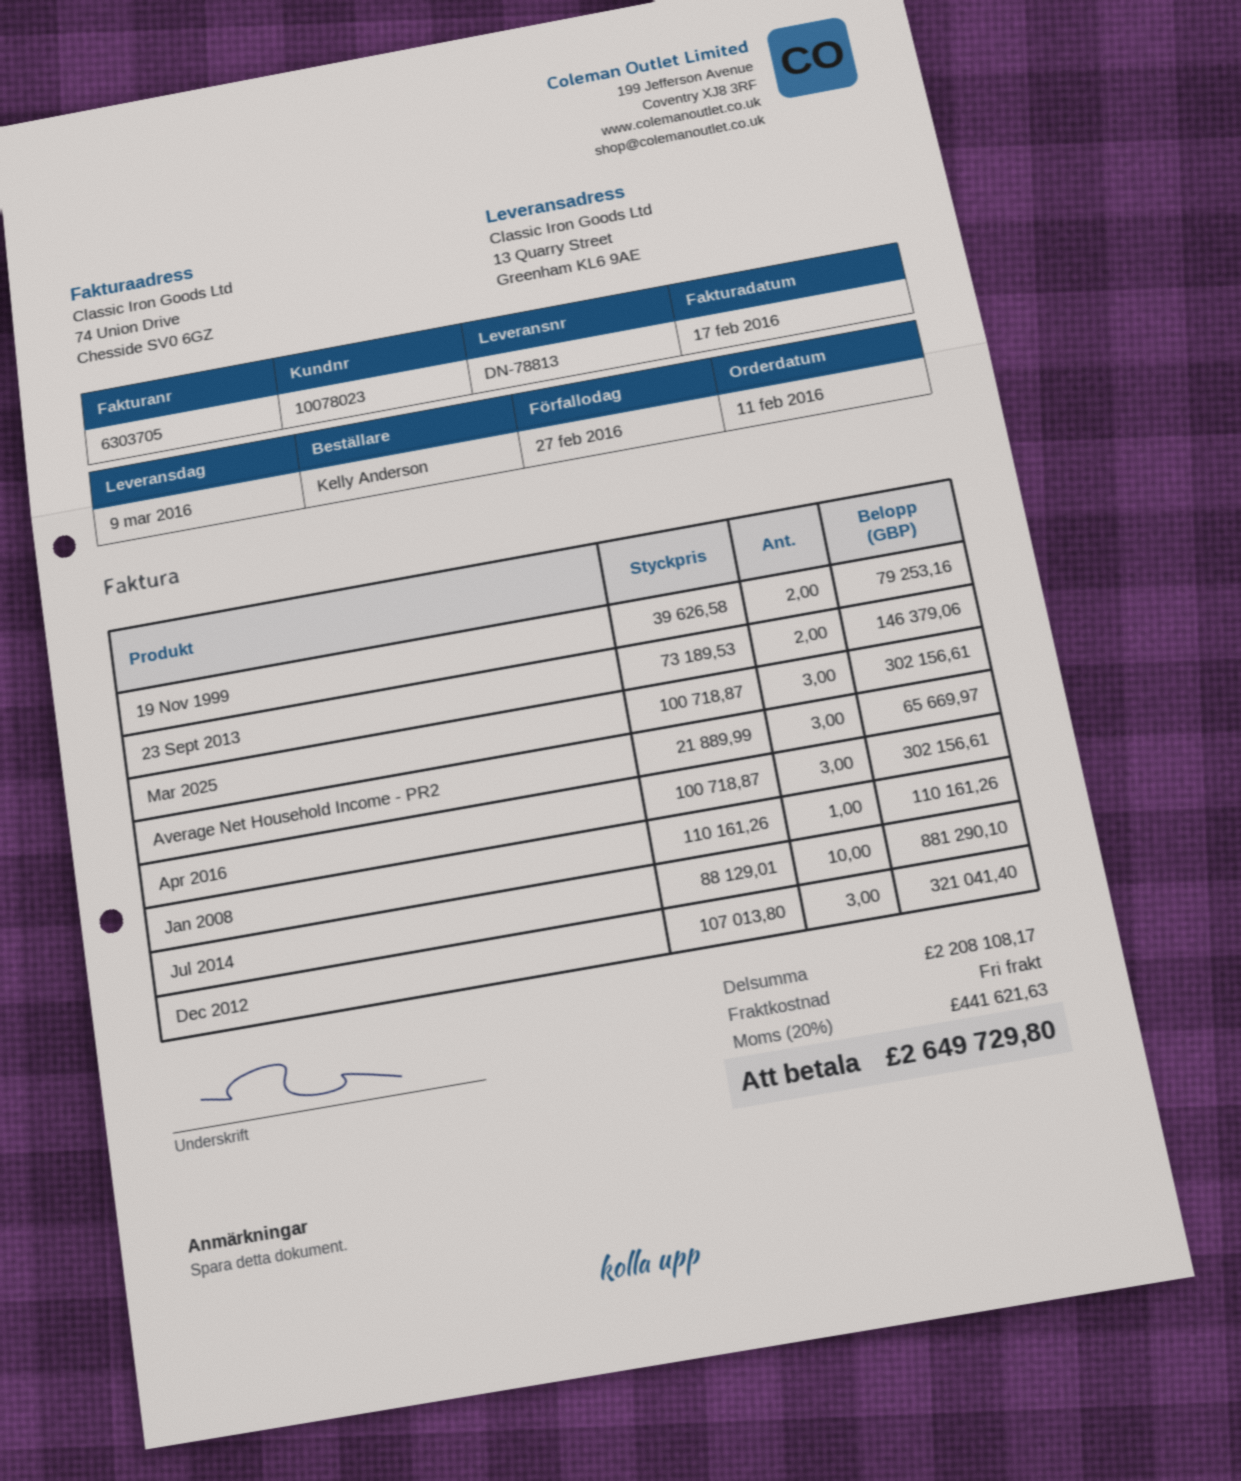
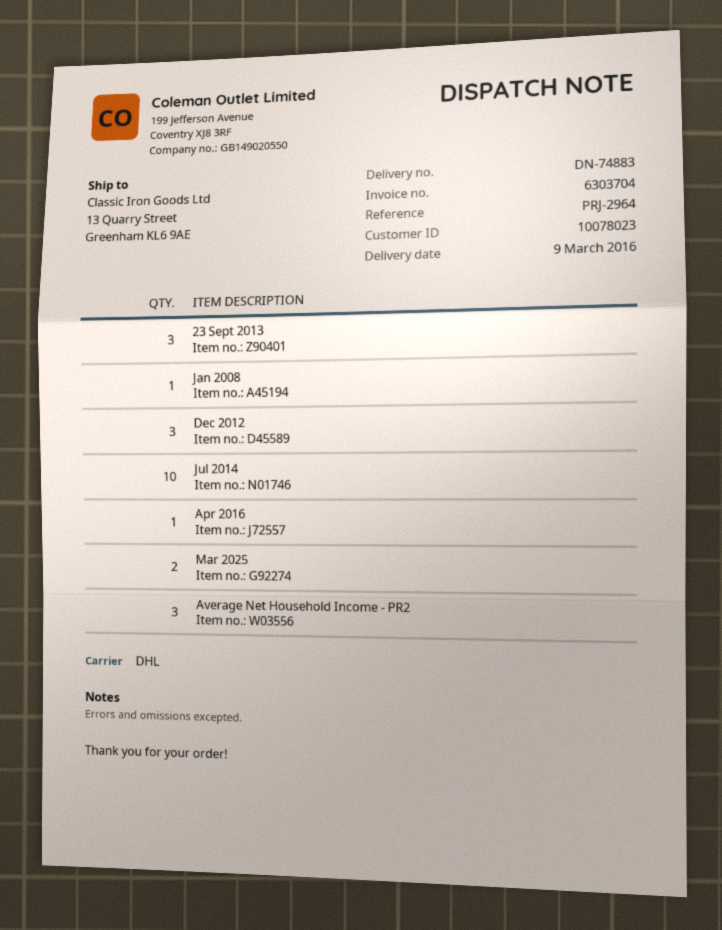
delivery note number: DN-78813 -> DN-74883
invoice number: 6303705 -> 6303704
19 Nov 1999: 2 -> none
23 Sept 2013: 2 -> 3
Mar 2025: 3 -> 2
Apr 2016: 3 -> 1

